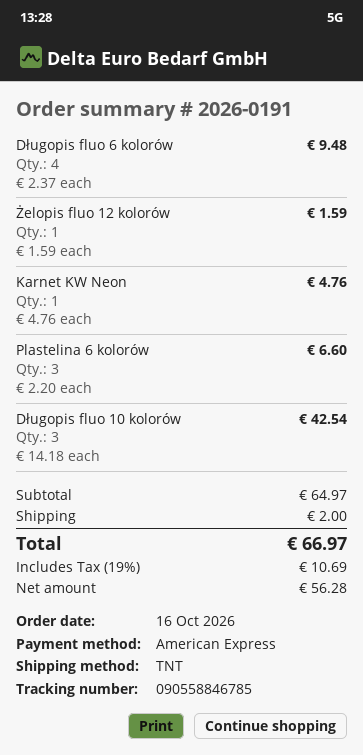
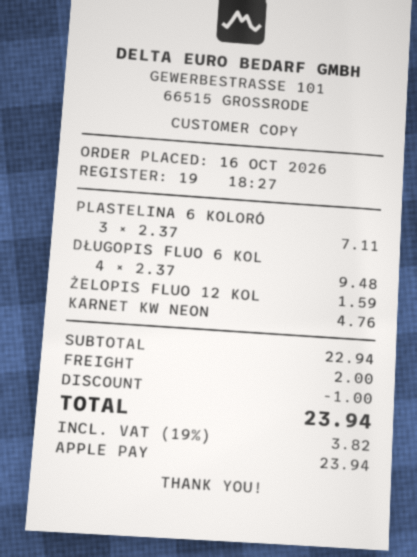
payment method: American Express -> Apple Pay
Plastelina 6 kolorów: 3 x 2.20 = 6.60 -> 3 x 2.37 = 7.11
Długopis fluo 10 kolorów: 3 x 14.18 = 42.54 -> none
subtotal: 64.97 -> 22.94
discount: none -> 1.00
tax: 19% = 10.69 -> 19% = 3.82
total: 66.97 -> 23.94

